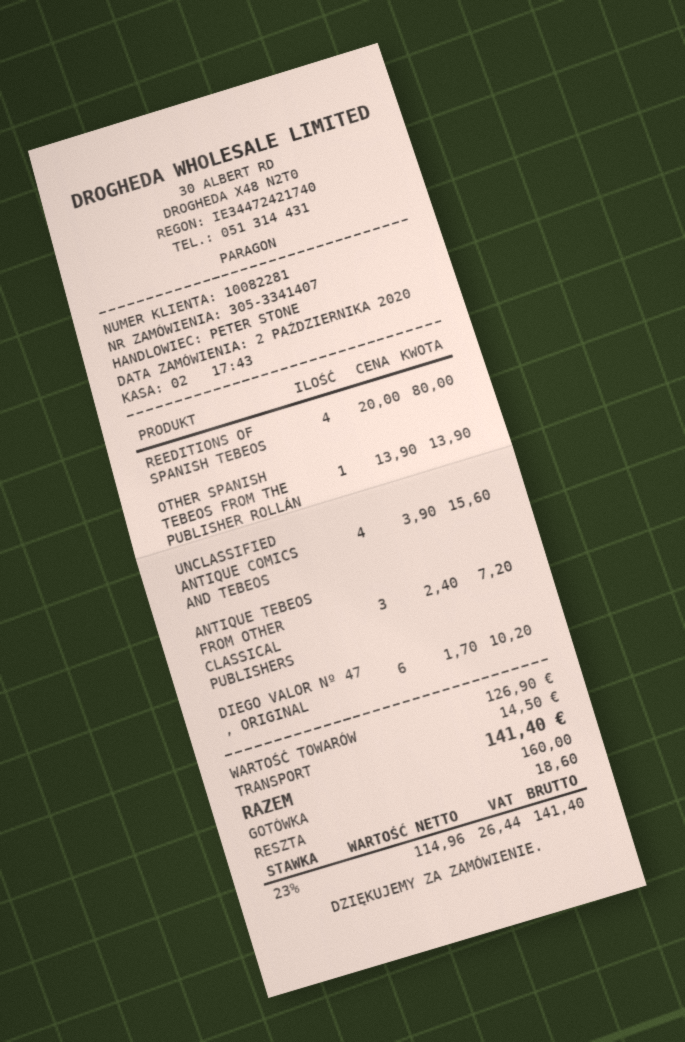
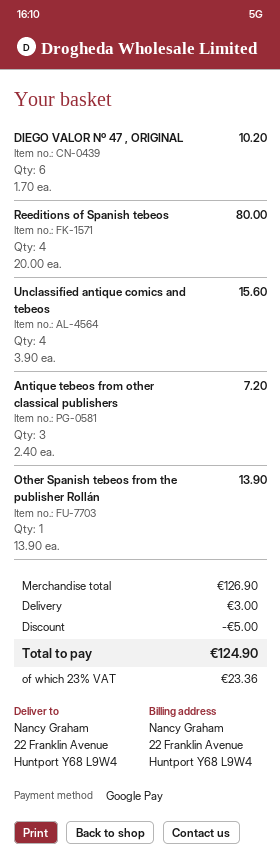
payment method: cash -> Google Pay
discount: none -> 5.00
shipping: 14.50 -> 3.00
tax: 23% = 26.44 -> 23% = 23.36
total: 141.40 -> 124.90

